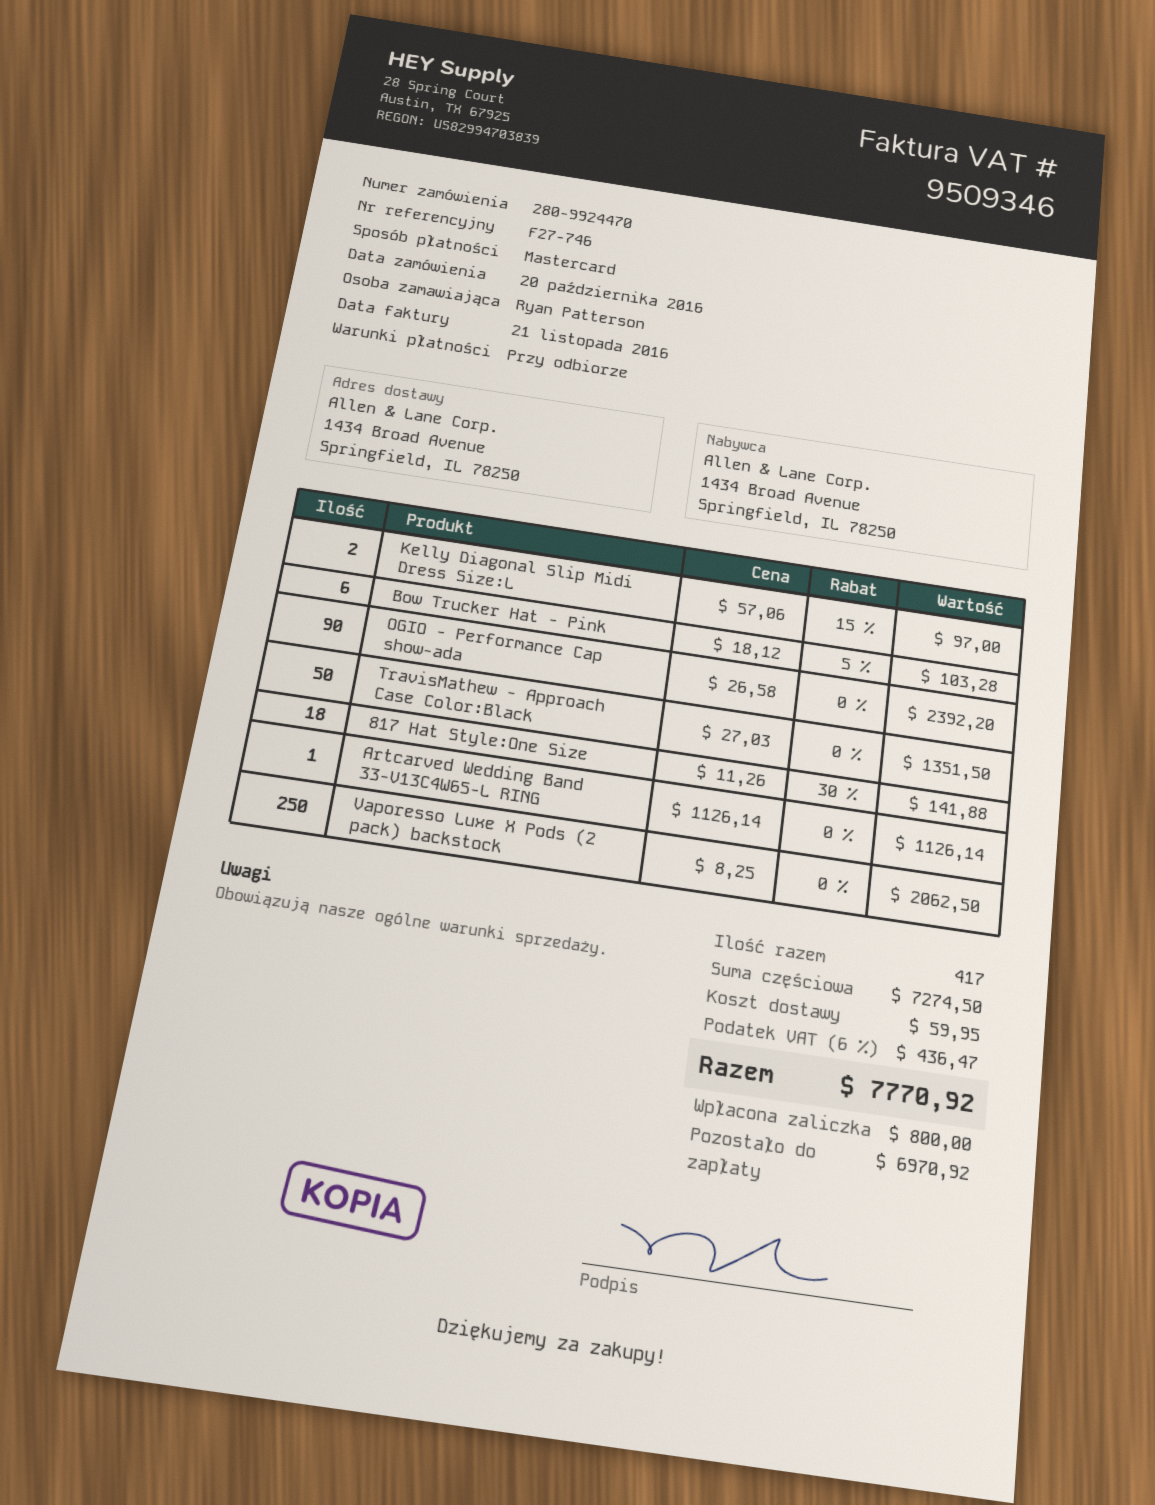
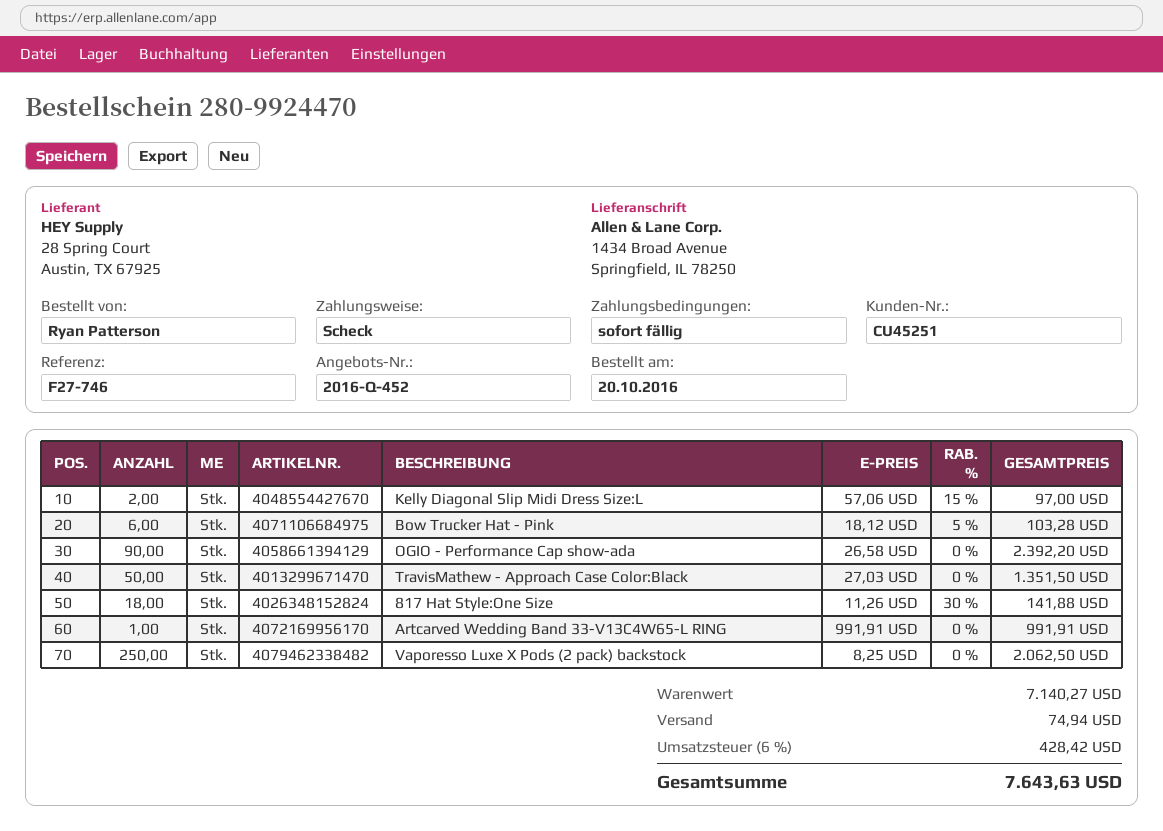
payment method: Mastercard -> cheque
Artcarved Wedding Band 33-V13C4W65-L RING: 1 x 1126.14 = 1126.14 -> 1 x 991.91 = 991.91
subtotal: 7274.50 -> 7140.27
shipping: 59.95 -> 74.94
tax: 6% = 436.47 -> 6% = 428.42
total: 7770.92 -> 7643.63

